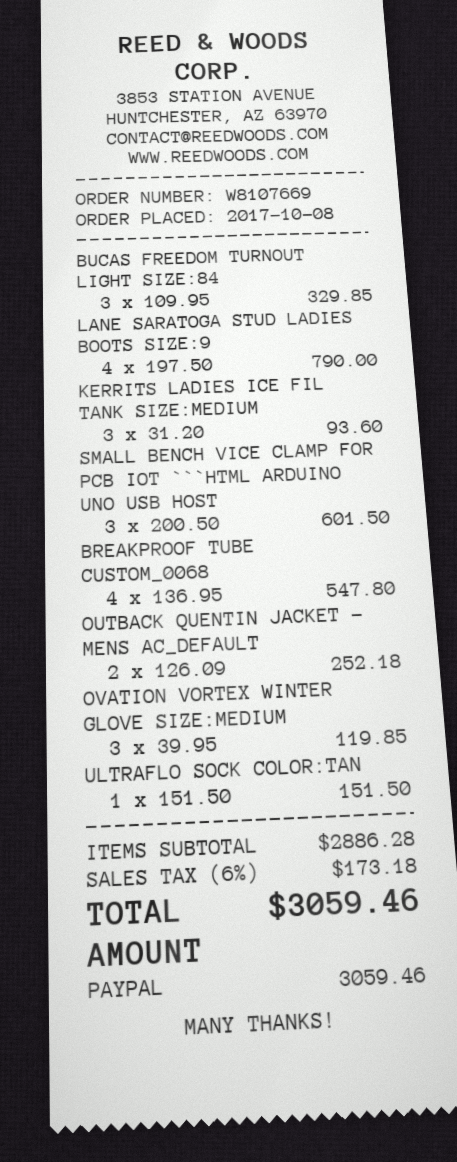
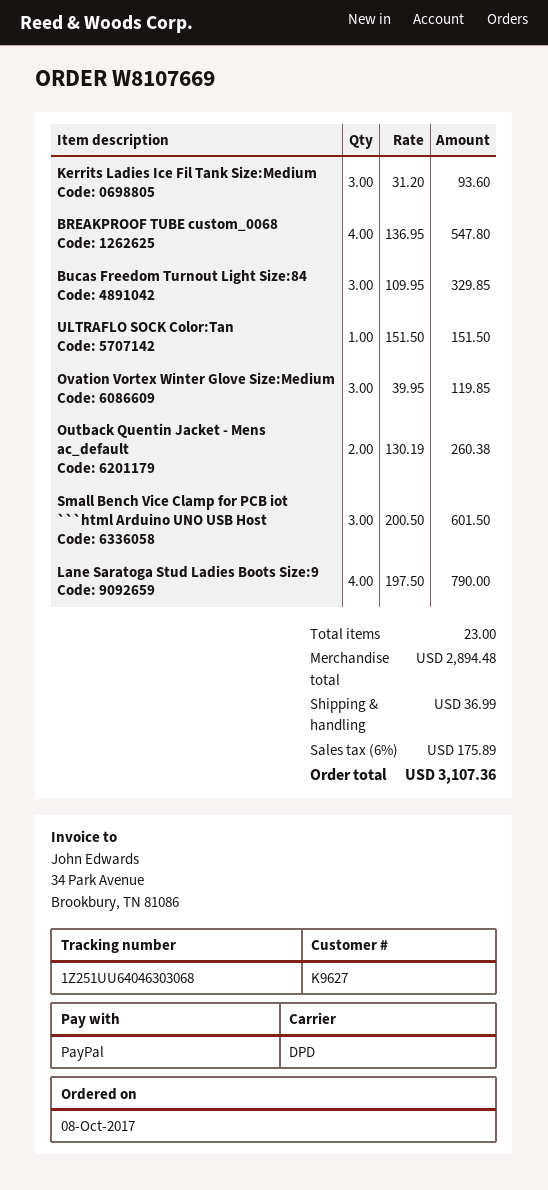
OUTBACK QUENTIN JACKET - MENS AC_DEFAULT: 2 x 126.09 = 252.18 -> 2 x 130.19 = 260.38
subtotal: 2886.28 -> 2894.48
shipping: none -> 36.99
tax: 6% = 173.18 -> 6% = 175.89
total: 3059.46 -> 3107.36

